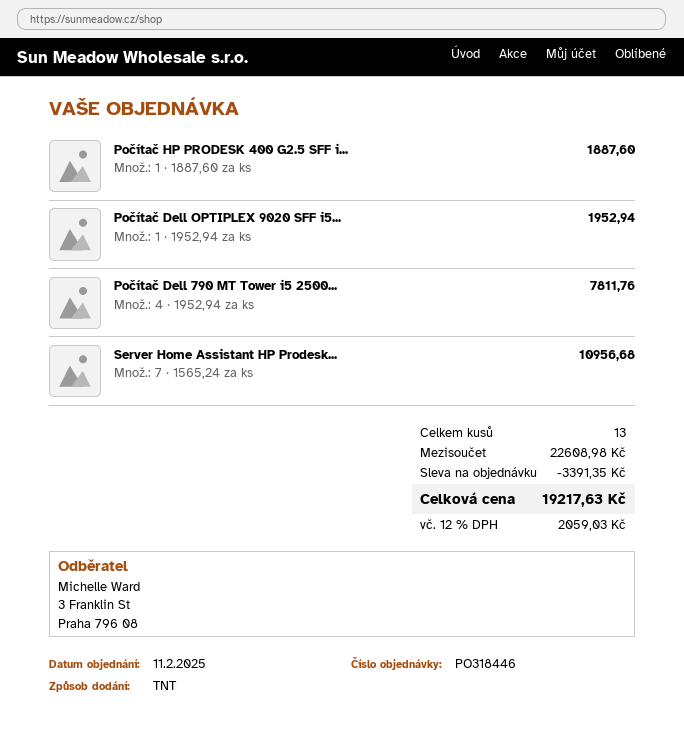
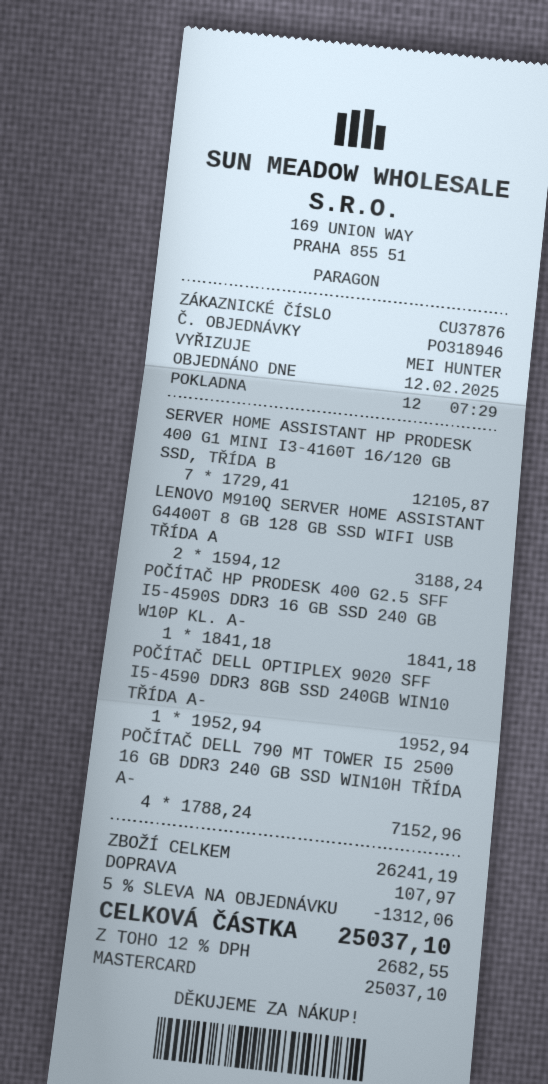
order number: PO318446 -> PO318946
order date: 2025-02-11 -> 2025-02-12
Počítač HP PRODESK 400 G2.5 SFF i...: 1 x 1887.60 = 1887.60 -> 1 x 1841.18 = 1841.18
Počítač Dell 790 MT Tower i5 2500...: 4 x 1952.94 = 7811.76 -> 4 x 1788.24 = 7152.96
Server Home Assistant HP Prodesk...: 7 x 1565.24 = 10956.68 -> 7 x 1729.41 = 12105.87
LENOVO M910Q SERVER HOME ASSISTANT G4400T 8 GB 128 GB SSD WIFI USB TŘÍDA A: none -> 2 x 1594.12 = 3188.24
subtotal: 22608.98 -> 26241.19
discount: 3391.35 -> 1312.06
shipping: none -> 107.97
tax: 12% = 2059.03 -> 12% = 2682.55
total: 19217.63 -> 25037.10

